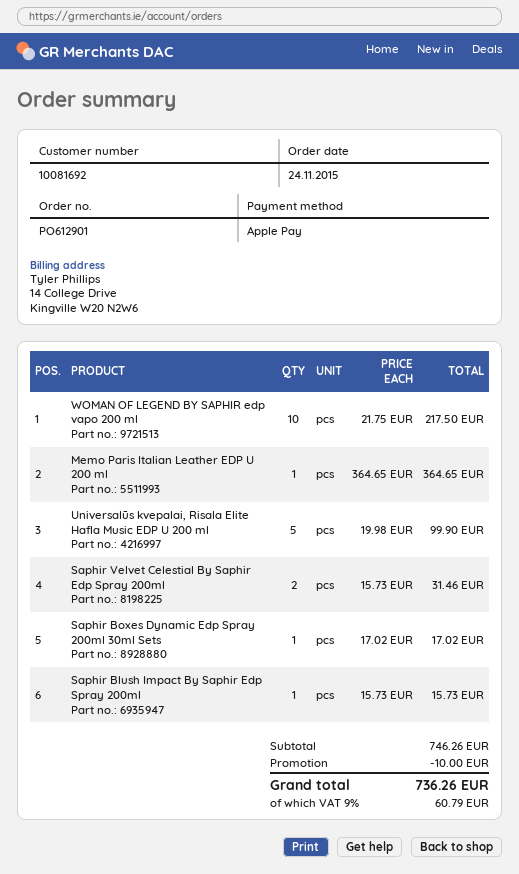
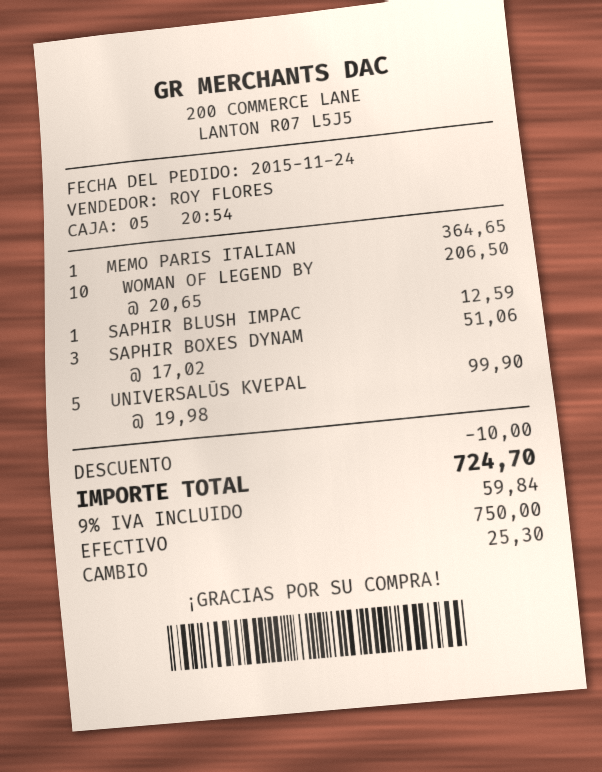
payment method: Apple Pay -> cash
WOMAN OF LEGEND BY SAPHIR edp vapo 200 ml: 10 x 21.75 = 217.50 -> 10 x 20.65 = 206.50
Saphir Velvet Celestial By Saphir Edp Spray 200ml: 2 x 15.73 = 31.46 -> none
Saphir Boxes Dynamic Edp Spray 200ml 30ml Sets: 1 x 17.02 = 17.02 -> 3 x 17.02 = 51.06
Saphir Blush Impact By Saphir Edp Spray 200ml: 1 x 15.73 = 15.73 -> 1 x 12.59 = 12.59
tax: 9% = 60.79 -> 9% = 59.84
total: 736.26 -> 724.70

